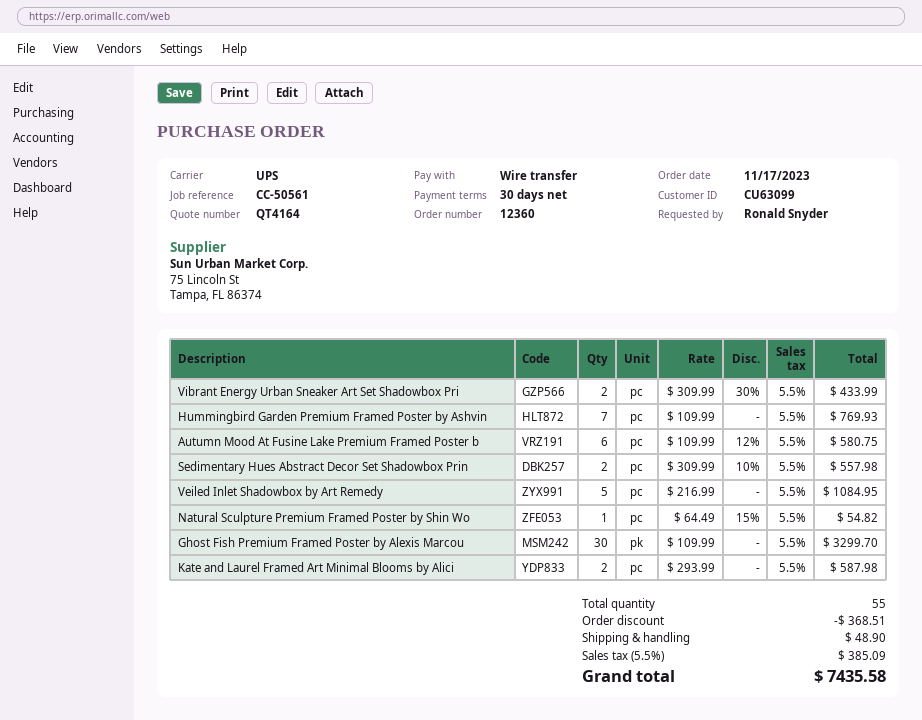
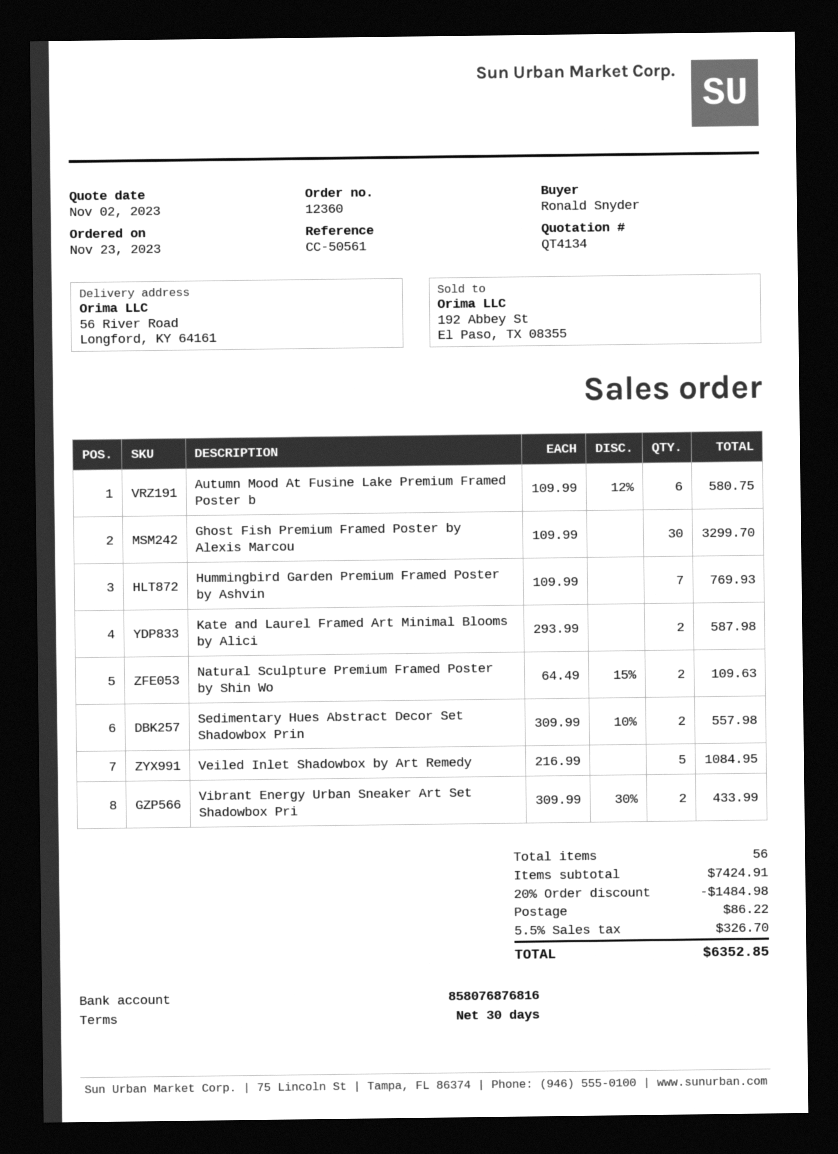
quote number: QT4164 -> QT4134
order date: 2023-11-17 -> 2023-11-23
Natural Sculpture Premium Framed Poster by Shin Wo: 1 x 64.49 - 15% = 54.82 -> 2 x 64.49 - 15% = 109.63
total quantity: 55 -> 56
discount: 368.51 -> 1484.98
shipping: 48.90 -> 86.22
tax: 5.5% = 385.09 -> 5.5% = 326.70
total: 7435.58 -> 6352.85

